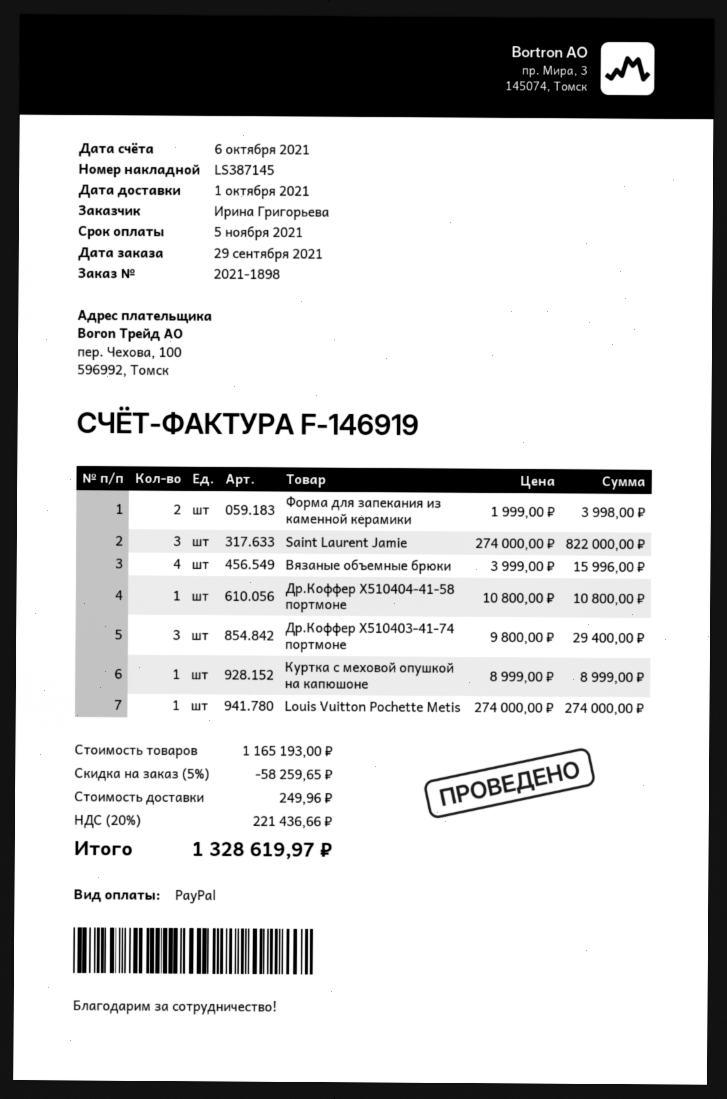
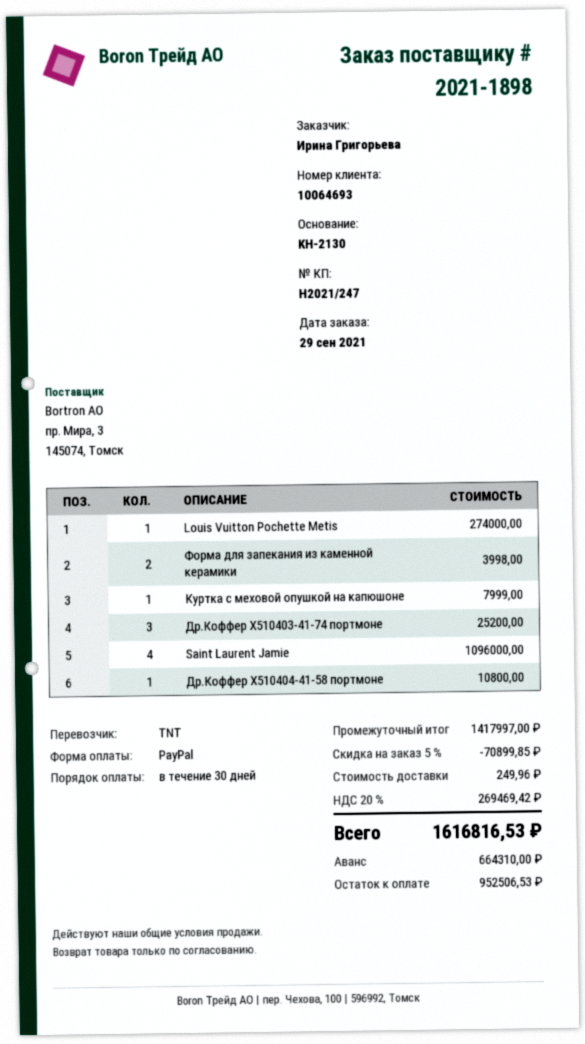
Saint Laurent Jamie: 3 for 822000.00 -> 4 for 1096000.00
Вязаные объемные брюки: 4 for 15996.00 -> none
Др.Коффер X510403-41-74 портмоне: 3 for 29400.00 -> 3 for 25200.00
Куртка с меховой опушкой на капюшоне: 1 for 8999.00 -> 1 for 7999.00
subtotal: 1165193.00 -> 1417997.00
discount: 5% = 58259.65 -> 5% = 70899.85
tax: 20% = 221436.66 -> 20% = 269469.42
total: 1328619.97 -> 1616816.53

